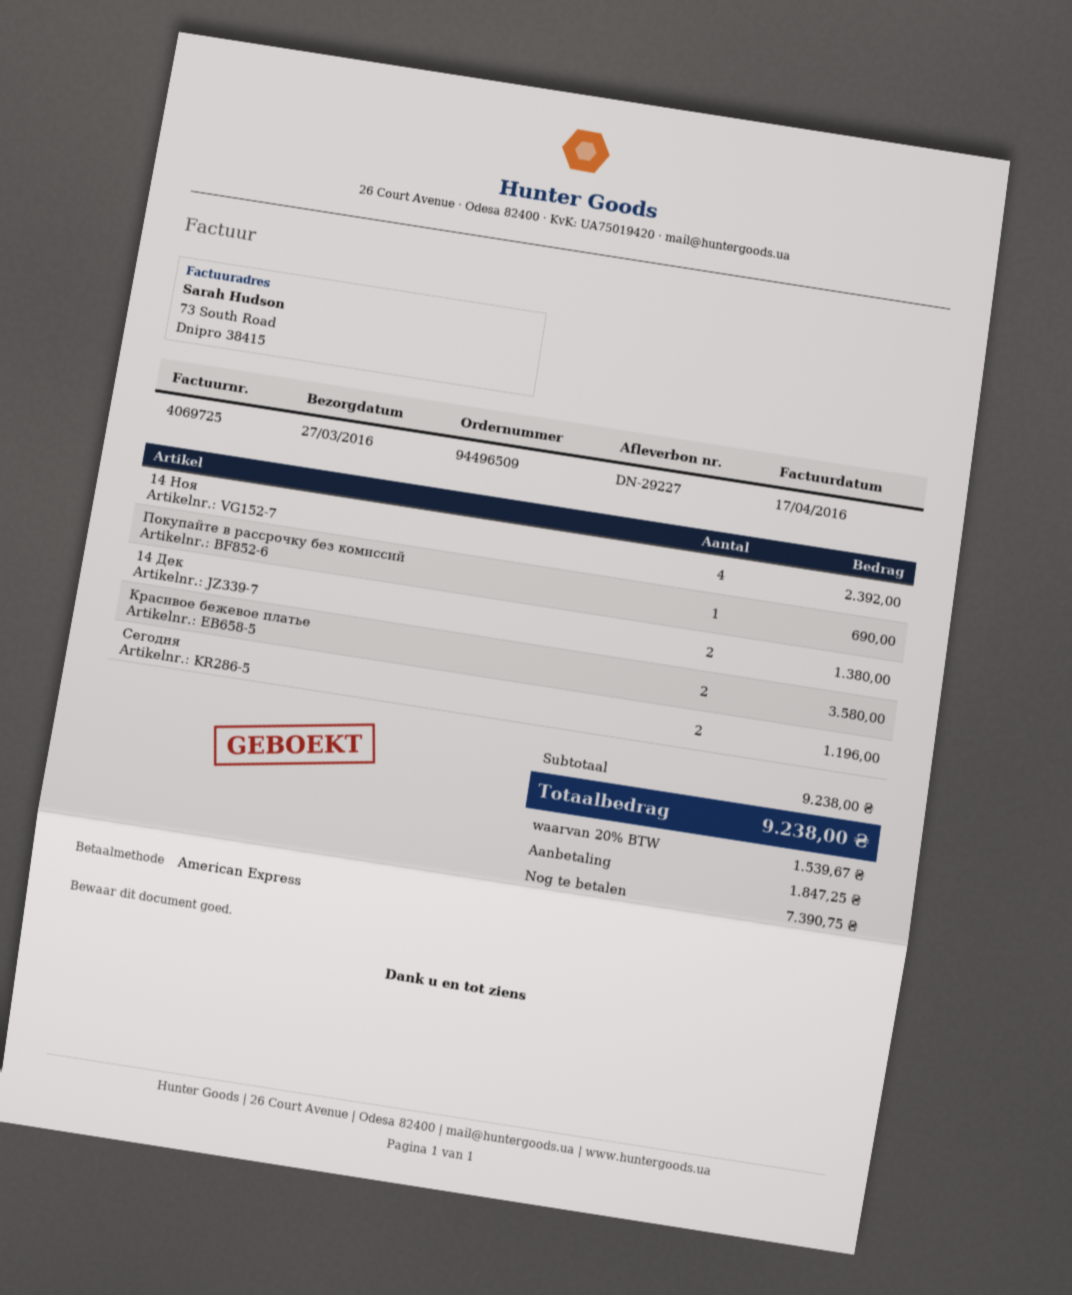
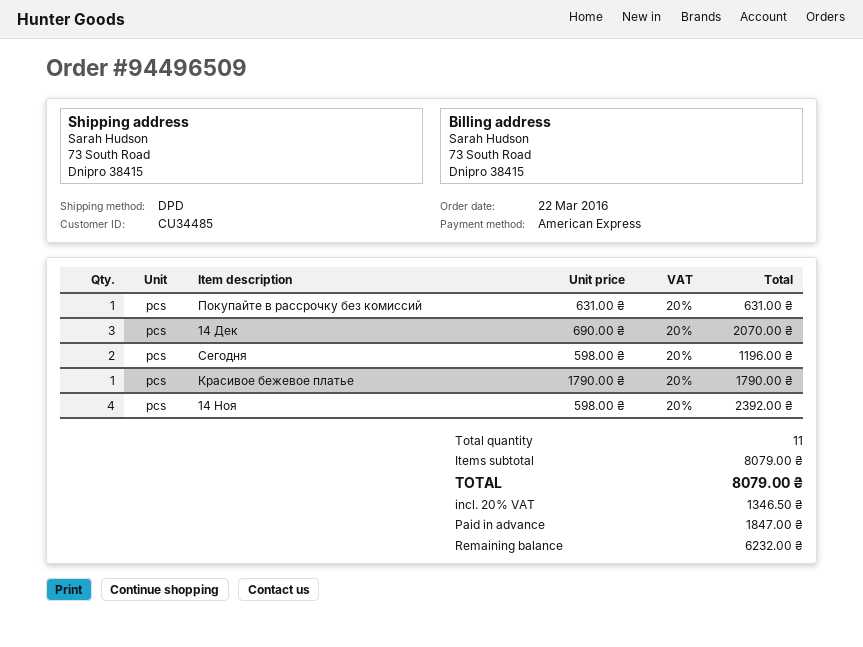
Покупайте в рассрочку без комиссий: 1 for 690.00 -> 1 for 631.00
14 Дек: 2 for 1380.00 -> 3 for 2070.00
Красивое бежевое платье: 2 for 3580.00 -> 1 for 1790.00
subtotal: 9238.00 -> 8079.00
tax: 20% = 1539.67 -> 20% = 1346.50
total: 9238.00 -> 8079.00
deposit: 1847.25 -> 1847.00
balance: 7390.75 -> 6232.00

